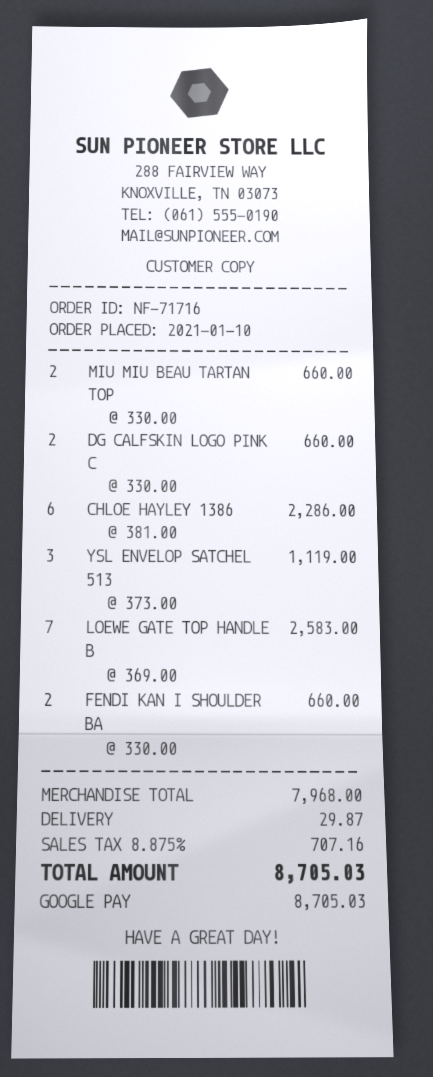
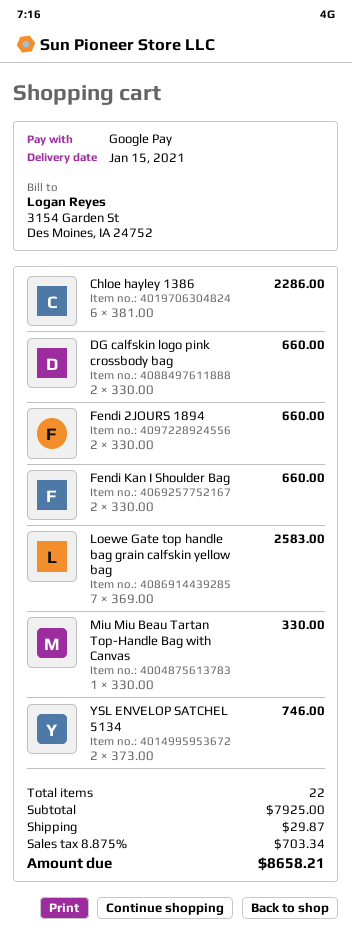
MIU MIU BEAU TARTAN TOP: 2 x 330.00 = 660.00 -> 1 x 330.00 = 330.00
YSL ENVELOP SATCHEL 513: 3 x 373.00 = 1119.00 -> 2 x 373.00 = 746.00
Fendi 2JOURS 1894: none -> 2 x 330.00 = 660.00
subtotal: 7968.00 -> 7925.00
tax: 8.875% = 707.16 -> 8.875% = 703.34
total: 8705.03 -> 8658.21

